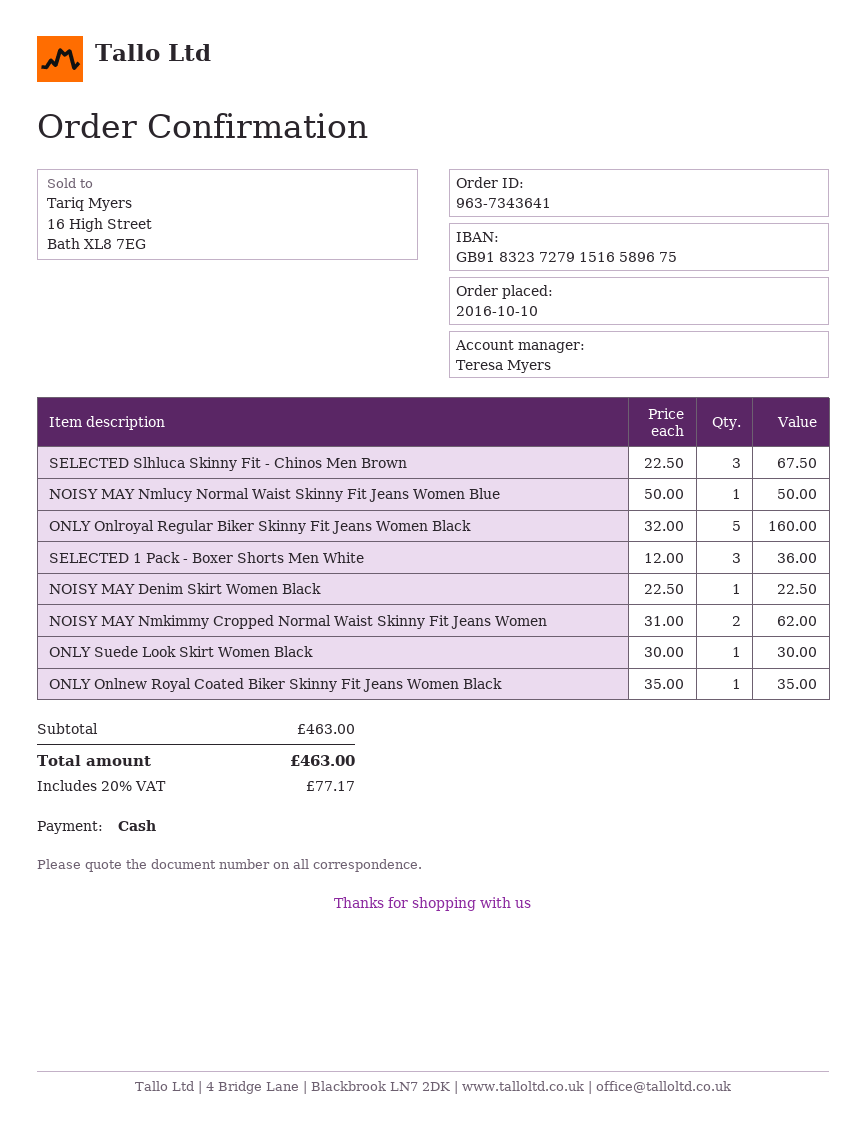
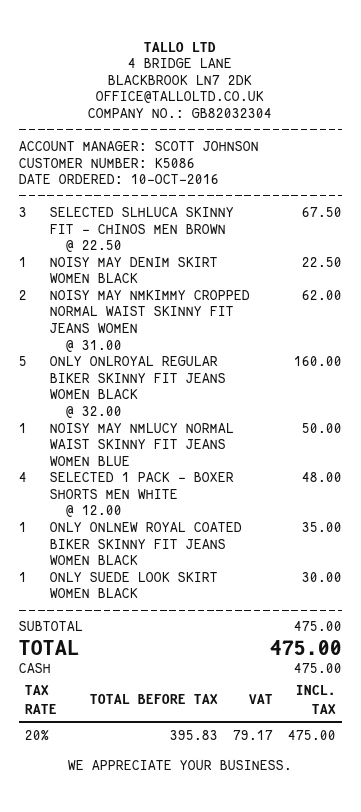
sales rep: Teresa Myers -> SCOTT JOHNSON
SELECTED 1 Pack - Boxer Shorts Men White: 3 x 12.00 = 36.00 -> 4 x 12.00 = 48.00
subtotal: 463.00 -> 475.00
tax: 20% = 77.17 -> 20% = 79.17
total: 463.00 -> 475.00

